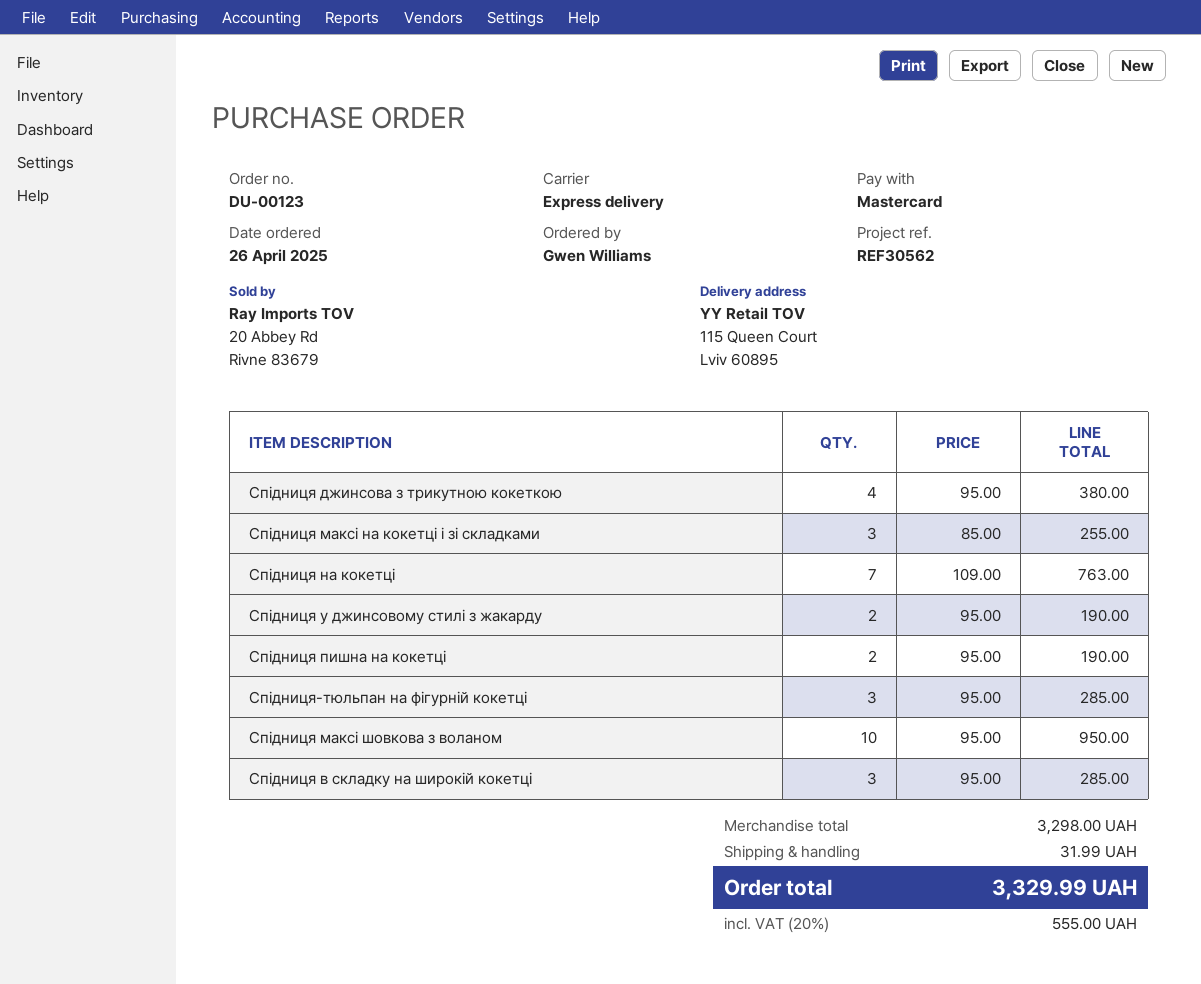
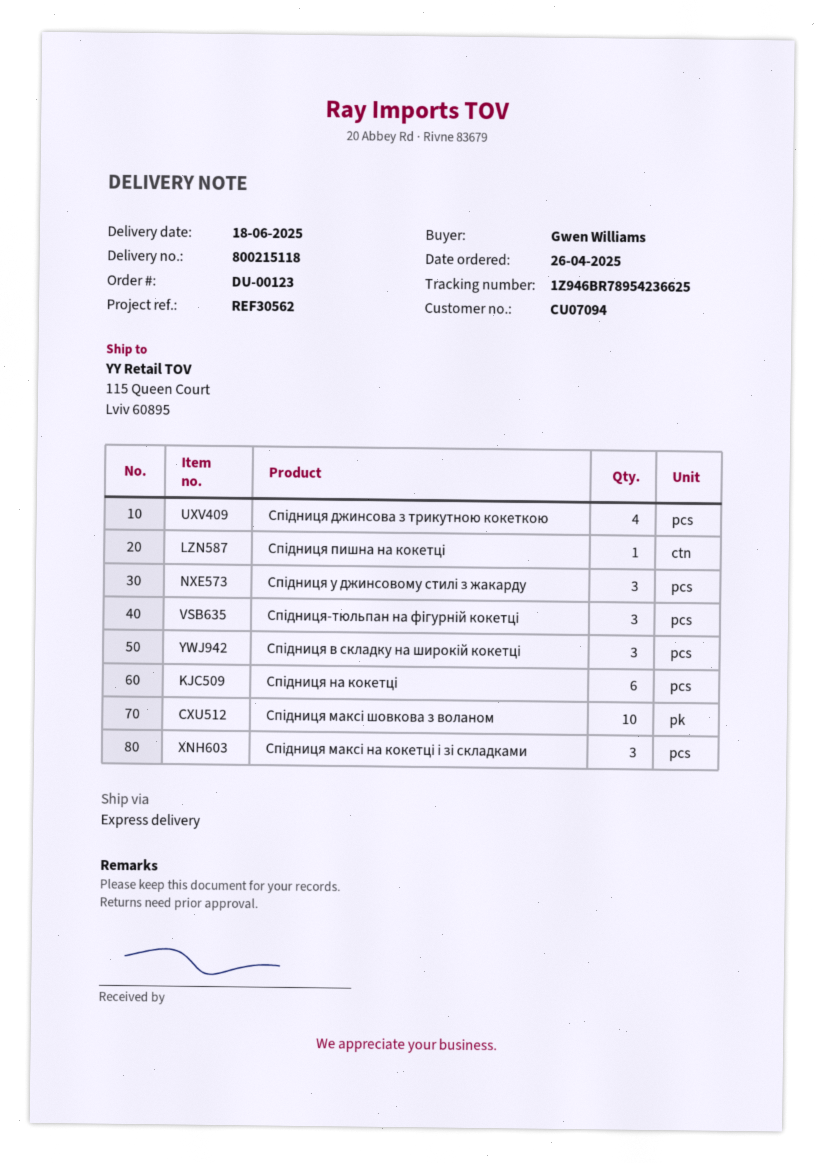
Спідниця на кокетці: 7 -> 6
Спідниця у джинсовому стилі з жакарду: 2 -> 3
Спідниця пишна на кокетці: 2 -> 1

